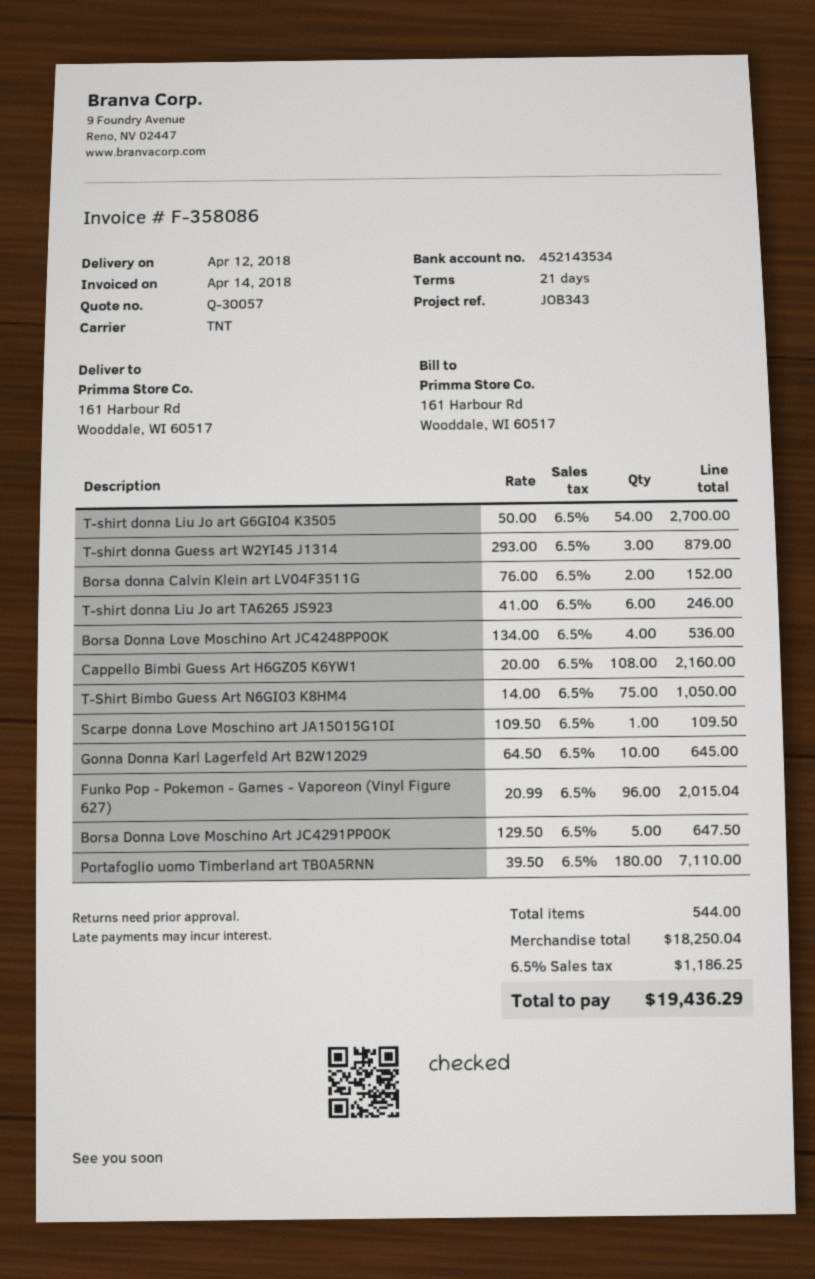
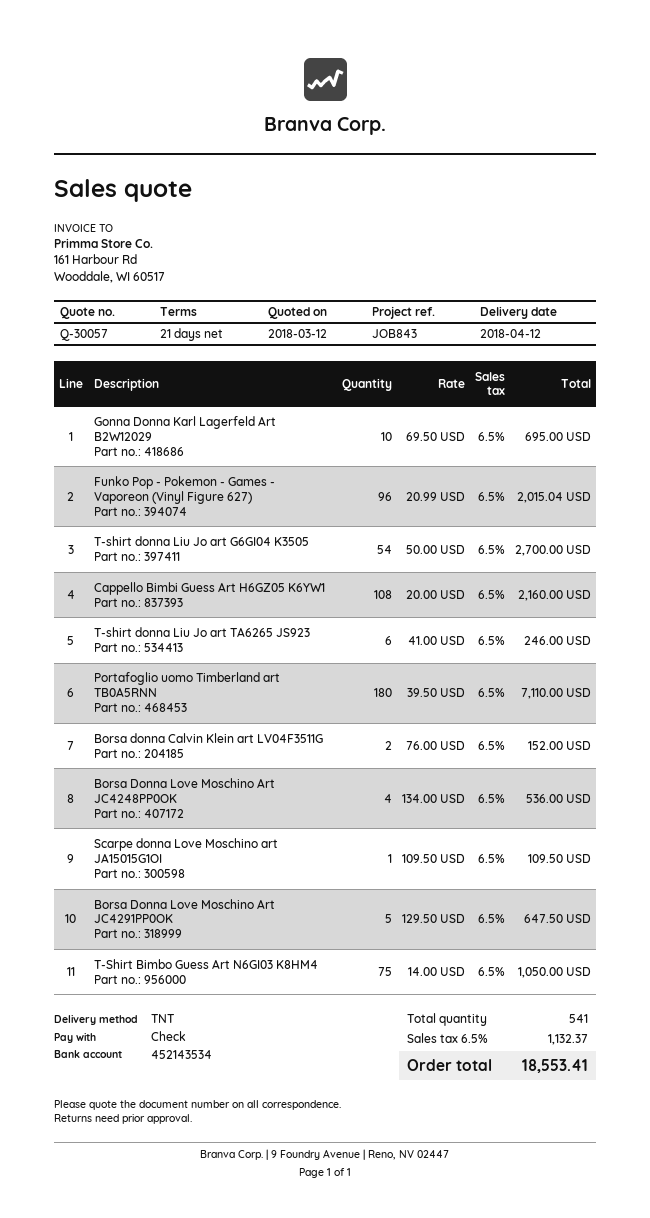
reference: JOB343 -> JOB843
T-shirt donna Guess art W2YI45 J1314: 3 x 293.00 = 879.00 -> none
Gonna Donna Karl Lagerfeld Art B2W12029: 10 x 64.50 = 645.00 -> 10 x 69.50 = 695.00
total quantity: 544 -> 541
tax: 6.5% = 1186.25 -> 6.5% = 1132.37
total: 19436.29 -> 18553.41

